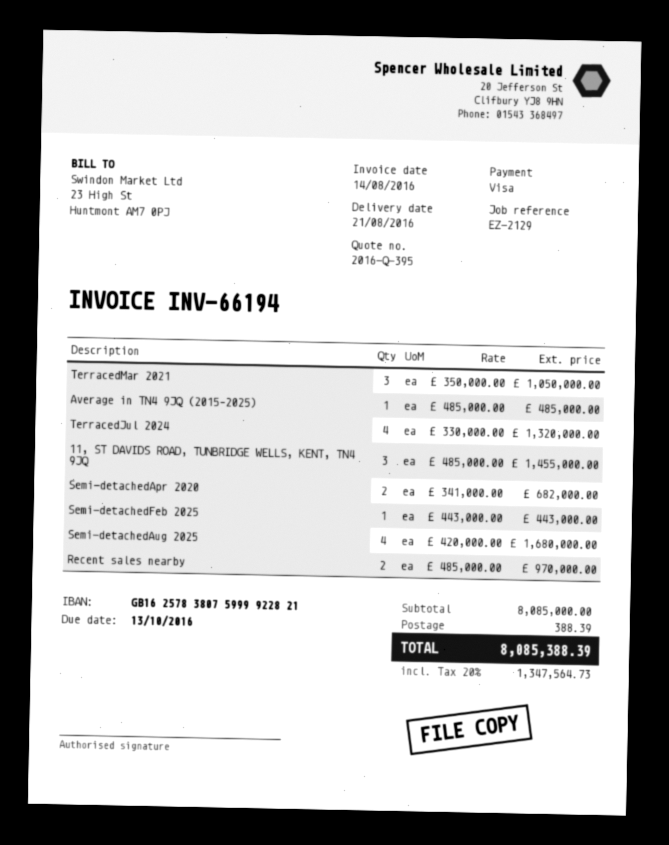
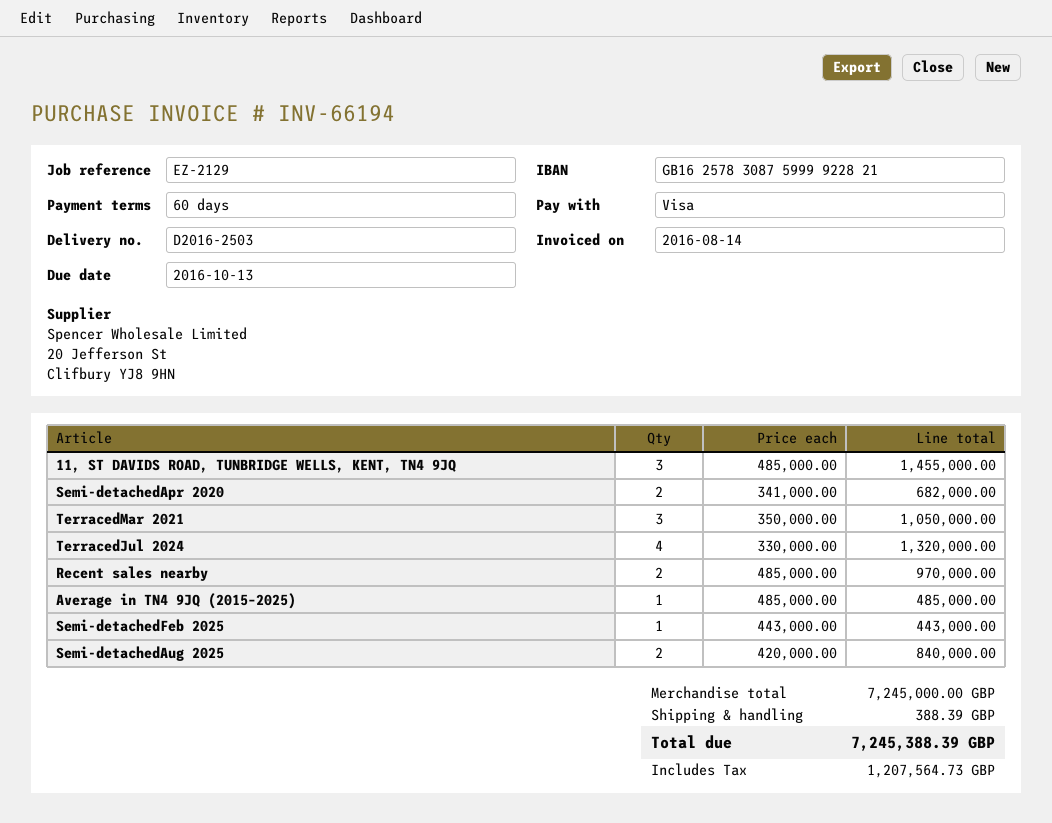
bank account: GB16257838075999922821 -> GB16257830875999922821
Semi-detachedAug 2025: 4 x 420000.00 = 1680000.00 -> 2 x 420000.00 = 840000.00
subtotal: 8085000.00 -> 7245000.00
tax: 1347564.73 -> 1207564.73
total: 8085388.39 -> 7245388.39

